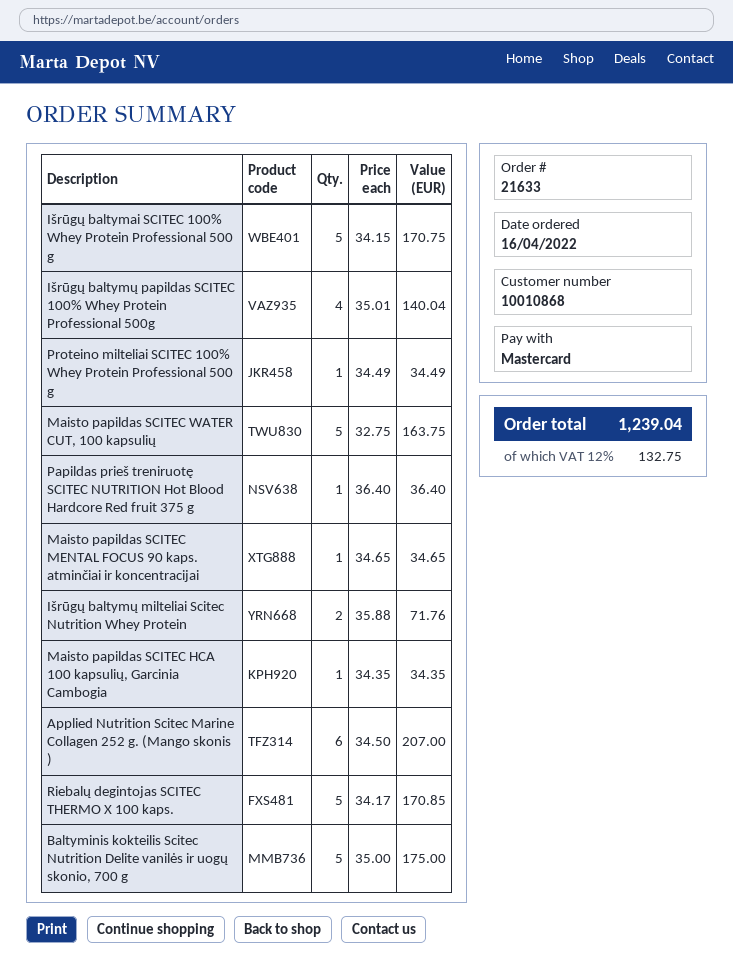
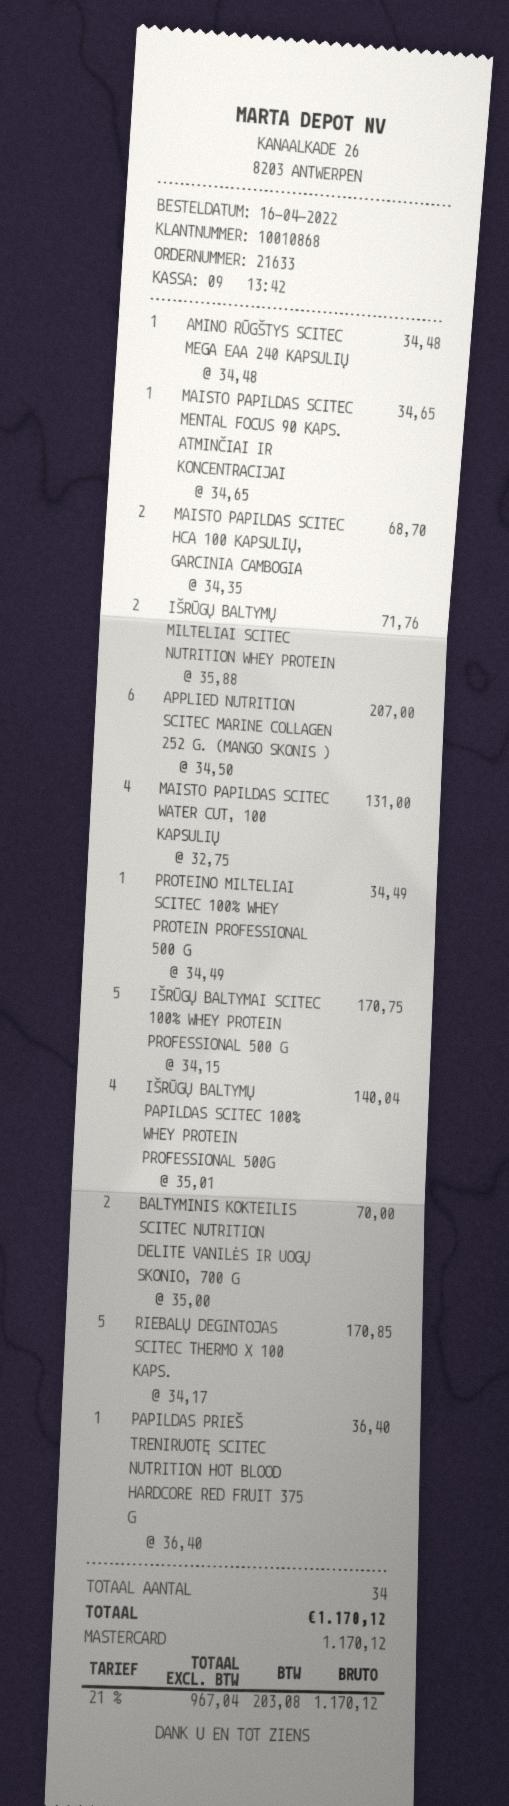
Maisto papildas SCITEC WATER CUT, 100 kapsulių: 5 x 32.75 = 163.75 -> 4 x 32.75 = 131.00
Maisto papildas SCITEC HCA 100 kapsulių, Garcinia Cambogia: 1 x 34.35 = 34.35 -> 2 x 34.35 = 68.70
Baltyminis kokteilis Scitec Nutrition Delite vanilės ir uogų skonio, 700 g: 5 x 35.00 = 175.00 -> 2 x 35.00 = 70.00
AMINO RŪGŠTYS SCITEC MEGA EAA 240 KAPSULIŲ: none -> 1 x 34.48 = 34.48
tax: 12% = 132.75 -> 21% = 203.08
total: 1239.04 -> 1170.12

